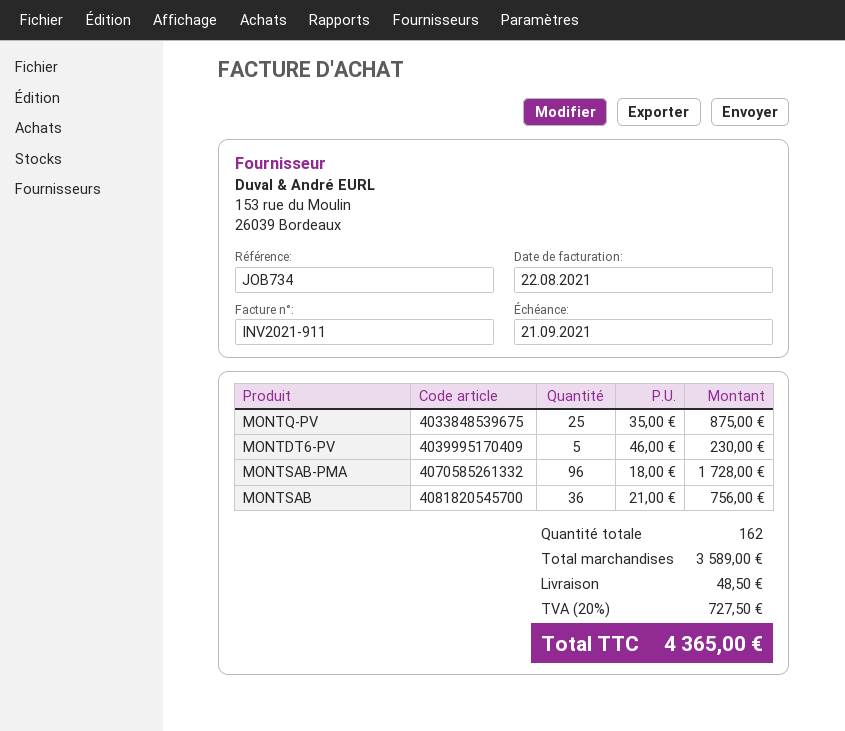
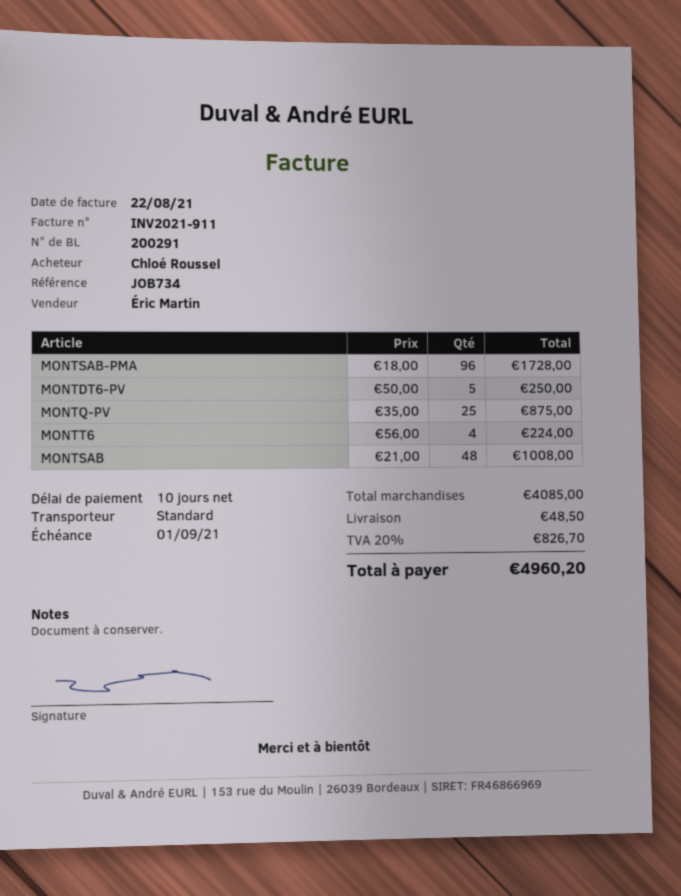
due date: 2021-09-21 -> 2021-09-01
MONTDT6-PV: 5 x 46.00 = 230.00 -> 5 x 50.00 = 250.00
MONTSAB: 36 x 21.00 = 756.00 -> 48 x 21.00 = 1008.00
MONTT6: none -> 4 x 56.00 = 224.00
subtotal: 3589.00 -> 4085.00
tax: 20% = 727.50 -> 20% = 826.70
total: 4365.00 -> 4960.20

